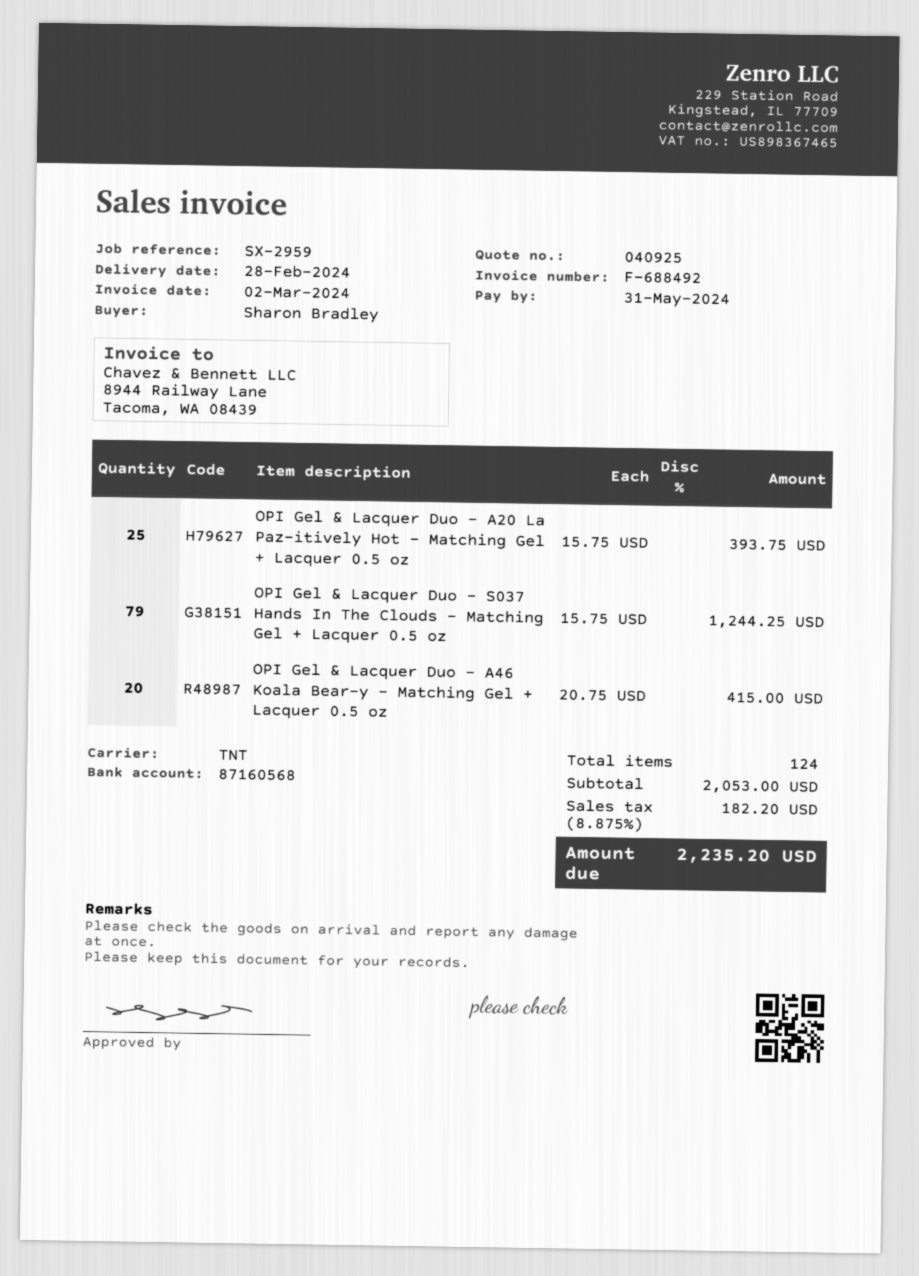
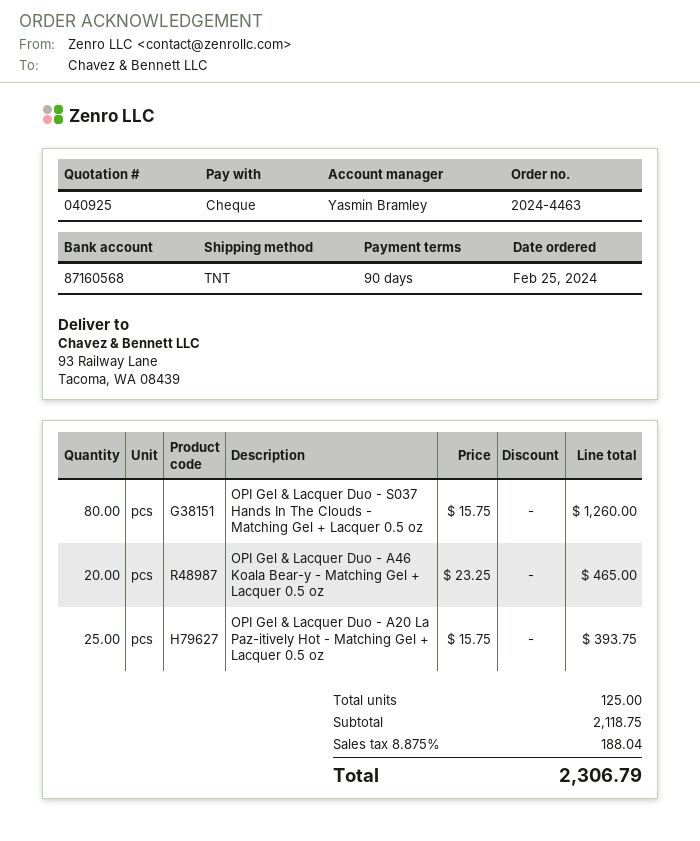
OPI Gel & Lacquer Duo - S037 Hands In The Clouds - Matching Gel + Lacquer 0.5 oz: 79 x 15.75 = 1244.25 -> 80 x 15.75 = 1260.00
OPI Gel & Lacquer Duo - A46 Koala Bear-y - Matching Gel + Lacquer 0.5 oz: 20 x 20.75 = 415.00 -> 20 x 23.25 = 465.00
total quantity: 124 -> 125
subtotal: 2053.00 -> 2118.75
tax: 8.875% = 182.20 -> 8.875% = 188.04
total: 2235.20 -> 2306.79

